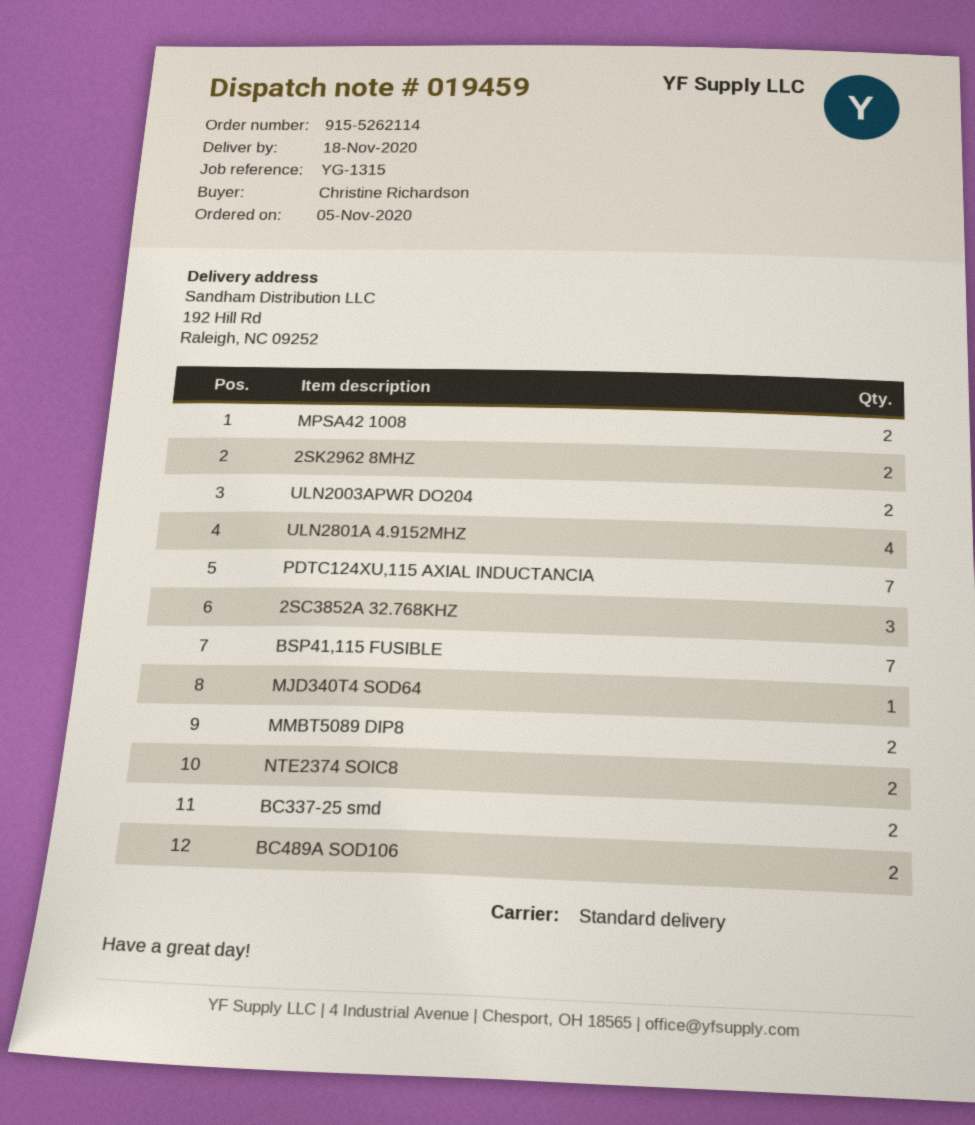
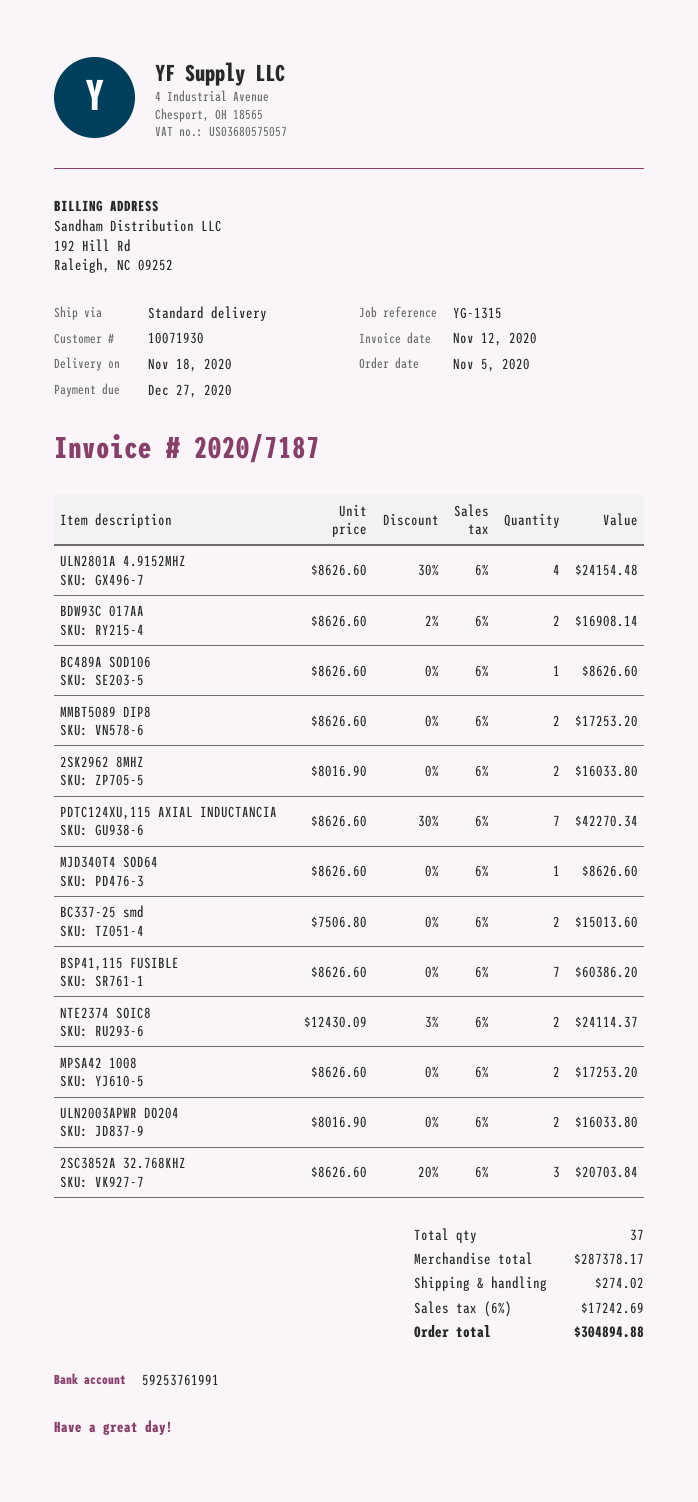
BC489A SOD106: 2 -> 1
BDW93C 017AA: none -> 2

